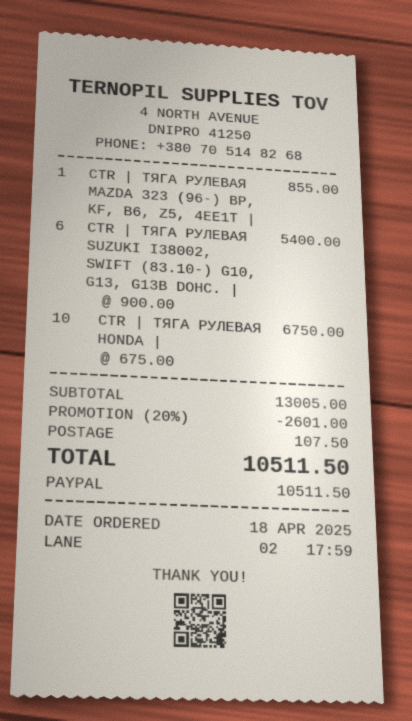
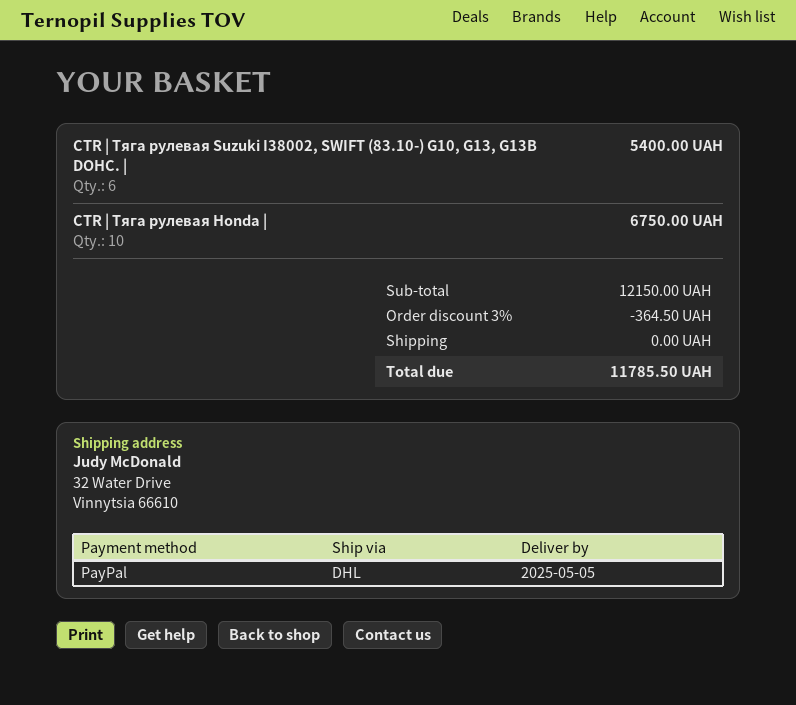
CTR | ТЯГА РУЛЕВАЯ MAZDA 323 (96-) BP, KF, B6, Z5, 4EE1T |: 1 for 855.00 -> none
subtotal: 13005.00 -> 12150.00
discount: 20% = 2601.00 -> 3% = 364.50
shipping: 107.50 -> 0.00
total: 10511.50 -> 11785.50

